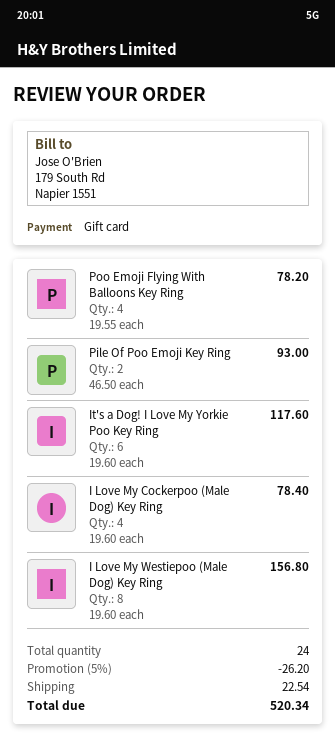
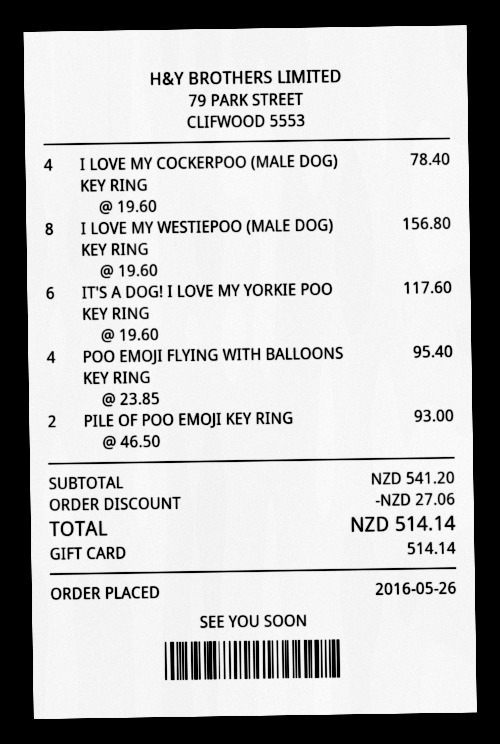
Poo Emoji Flying With Balloons Key Ring: 4 x 19.55 = 78.20 -> 4 x 23.85 = 95.40
discount: 26.20 -> 27.06
shipping: 22.54 -> none
total: 520.34 -> 514.14

